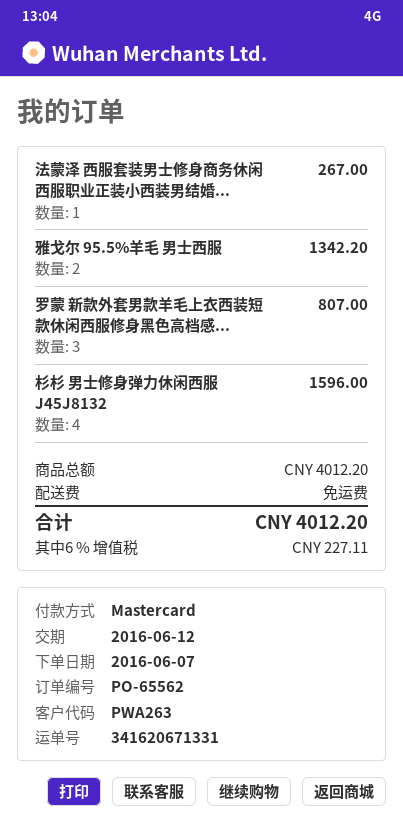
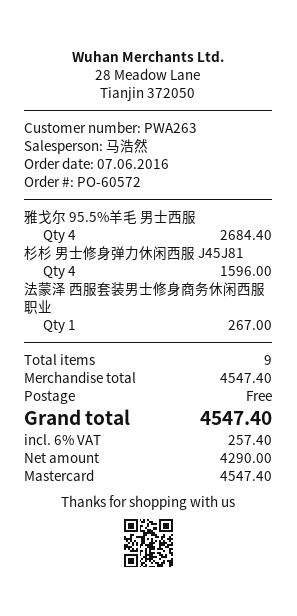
order number: PO-65562 -> PO-60572
雅戈尔 95.5%羊毛 男士西服: 2 for 1342.20 -> 4 for 2684.40
罗蒙 新款外套男款羊毛上衣西装短款休闲西服修身黑色高档感...: 3 for 807.00 -> none
subtotal: 4012.20 -> 4547.40
tax: 6% = 227.11 -> 6% = 257.40
total: 4012.20 -> 4547.40

